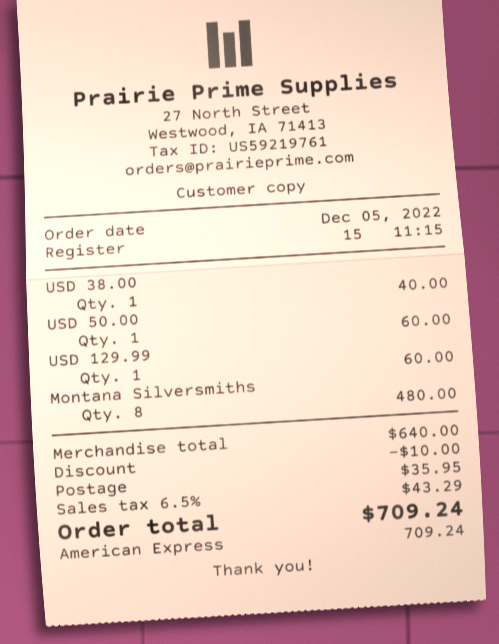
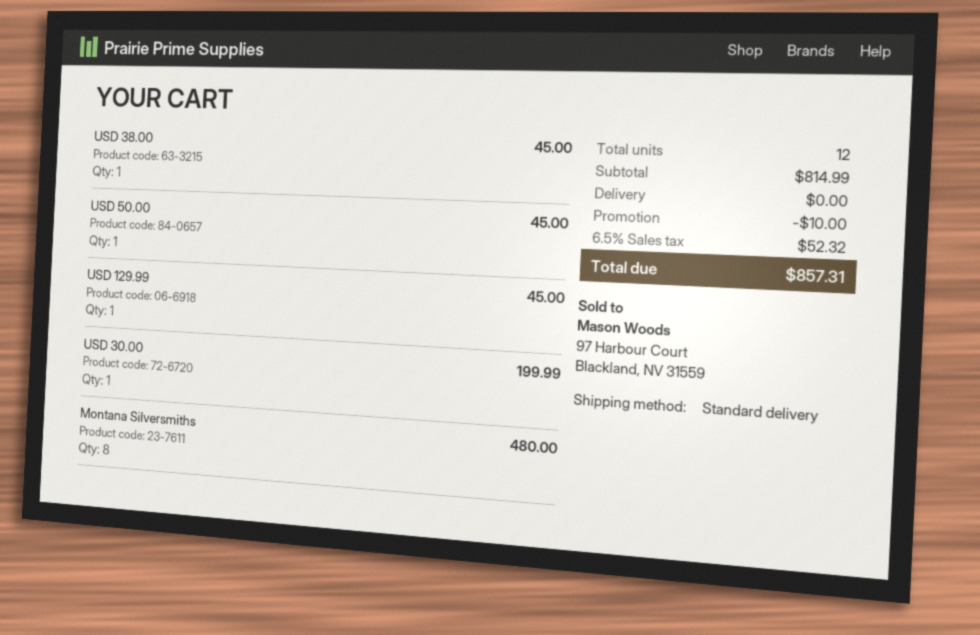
USD 38.00: 1 for 40.00 -> 1 for 45.00
USD 50.00: 1 for 60.00 -> 1 for 45.00
USD 129.99: 1 for 60.00 -> 1 for 45.00
USD 30.00: none -> 1 for 199.99
subtotal: 640.00 -> 814.99
shipping: 35.95 -> 0.00
tax: 6.5% = 43.29 -> 6.5% = 52.32
total: 709.24 -> 857.31

